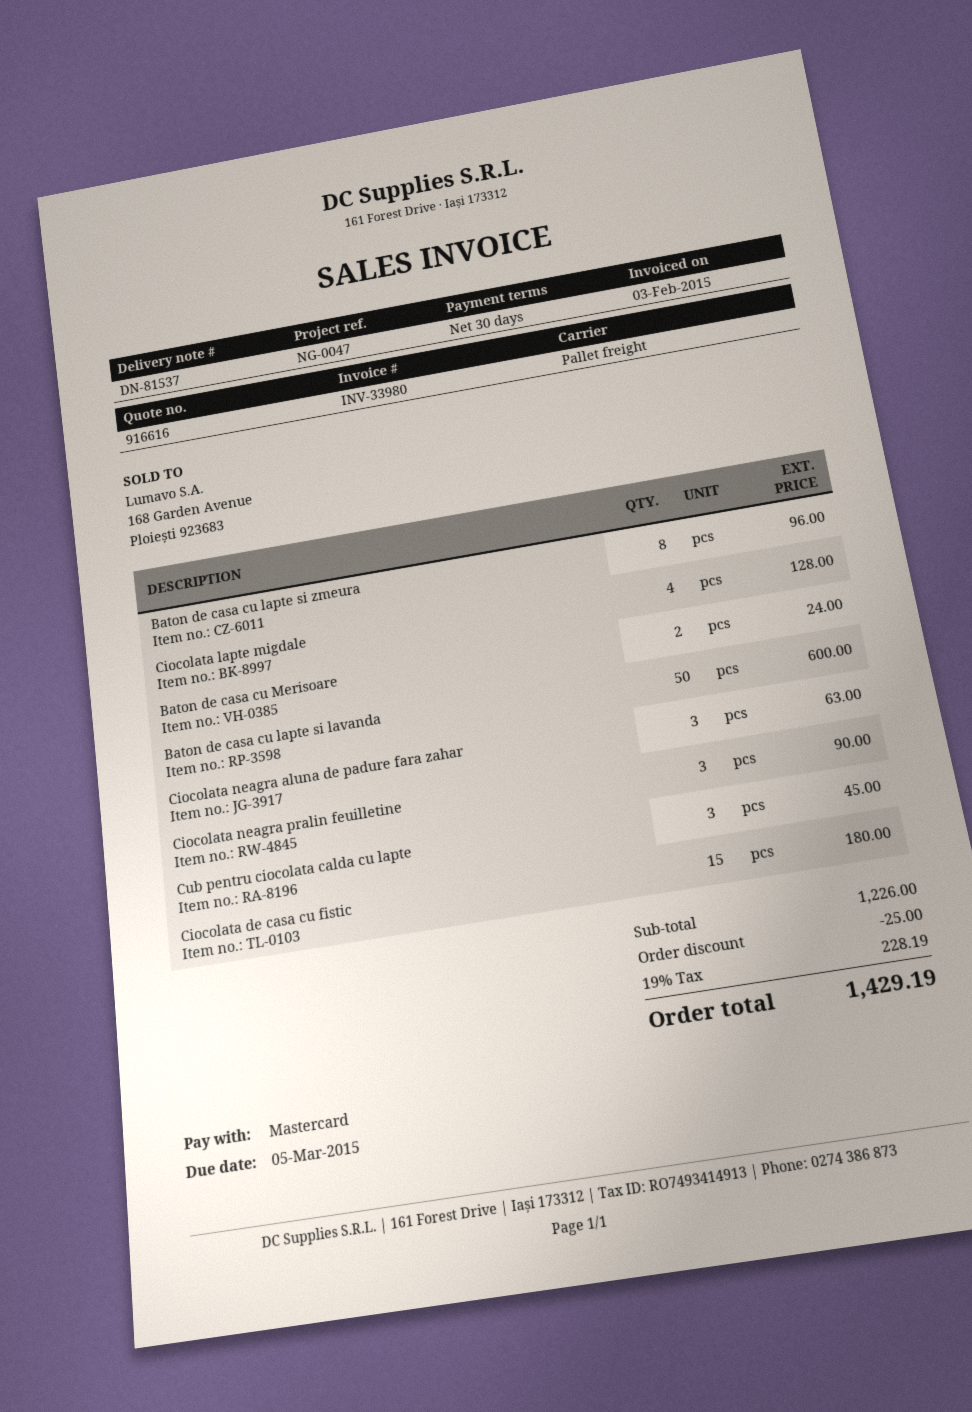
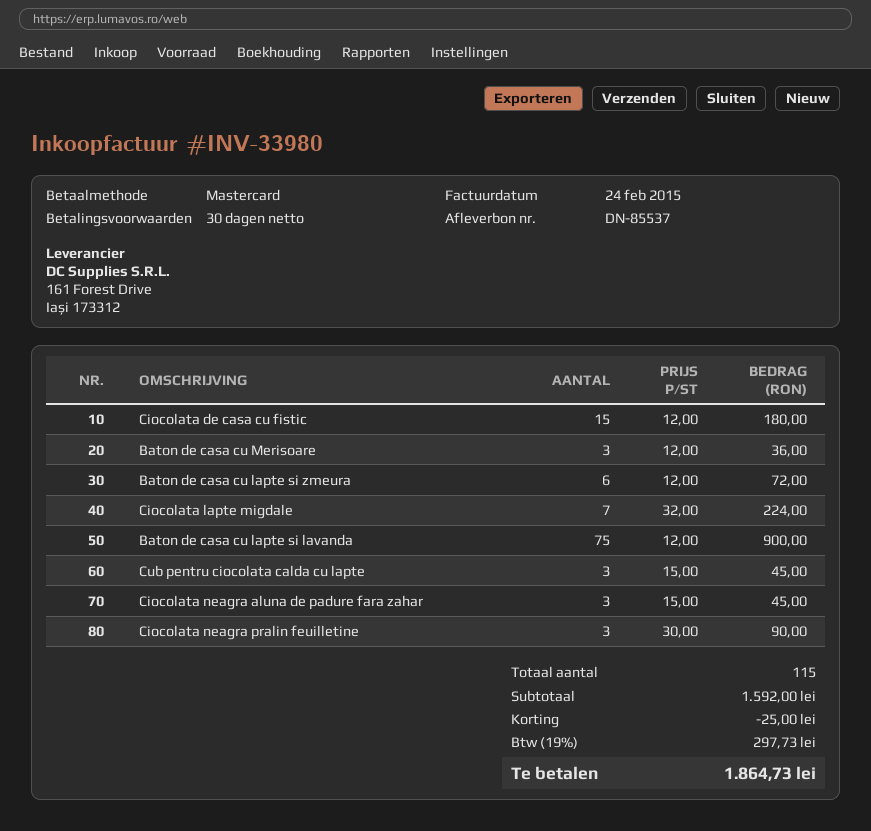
delivery note number: DN-81537 -> DN-85537
invoice date: 2015-02-03 -> 2015-02-24
Baton de casa cu lapte si zmeura: 8 for 96.00 -> 6 for 72.00
Ciocolata lapte migdale: 4 for 128.00 -> 7 for 224.00
Baton de casa cu Merisoare: 2 for 24.00 -> 3 for 36.00
Baton de casa cu lapte si lavanda: 50 for 600.00 -> 75 for 900.00
Ciocolata neagra aluna de padure fara zahar: 3 for 63.00 -> 3 for 45.00
subtotal: 1226.00 -> 1592.00
tax: 19% = 228.19 -> 19% = 297.73
total: 1429.19 -> 1864.73

